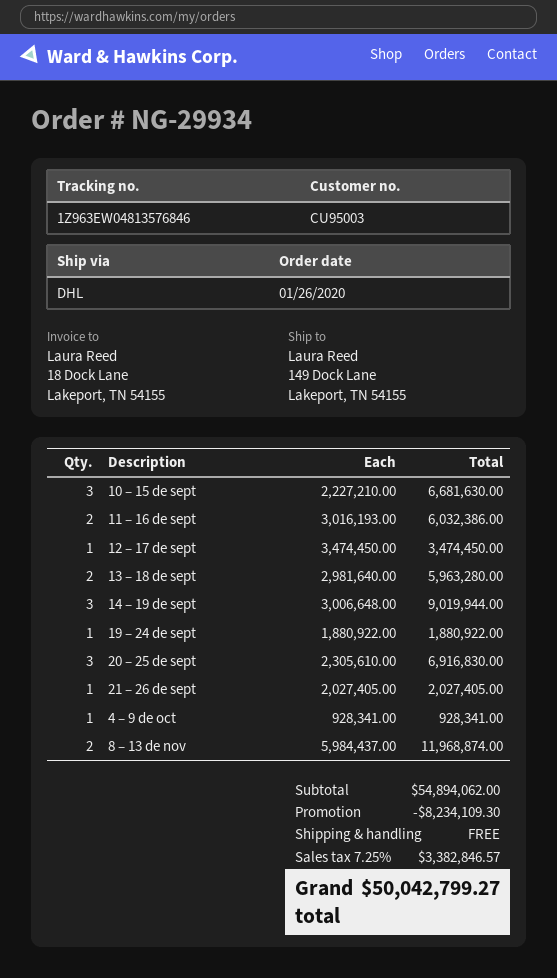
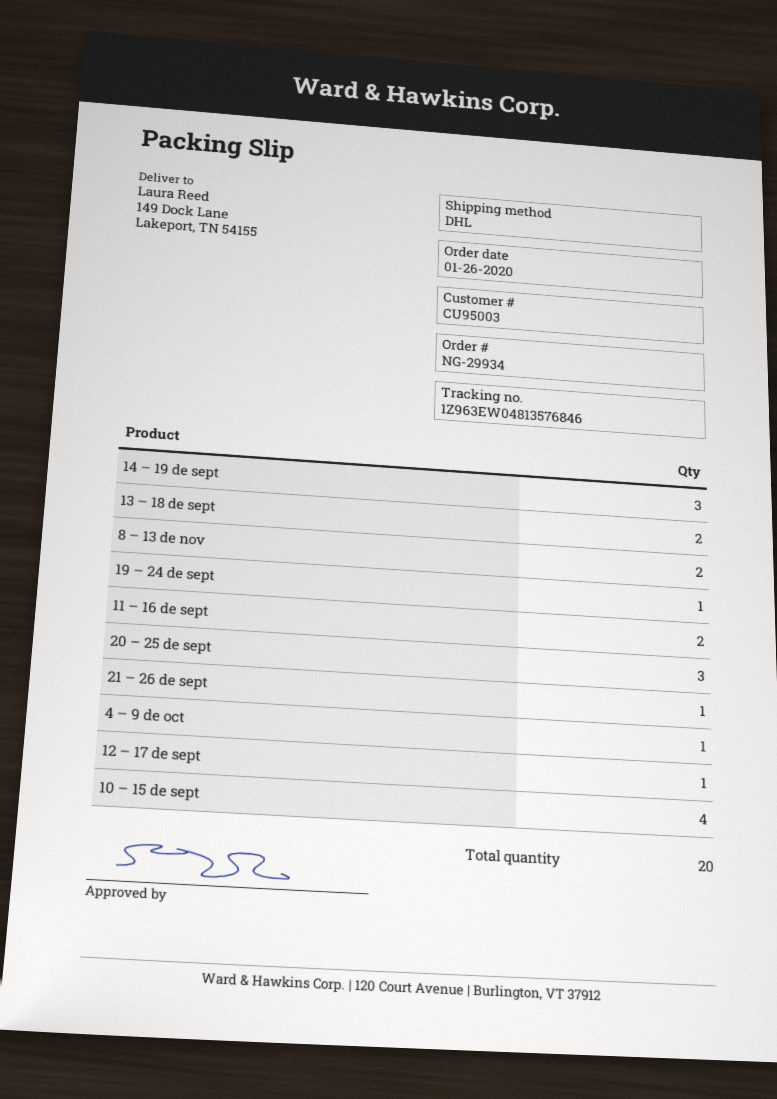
10 – 15 de sept: 3 -> 4

